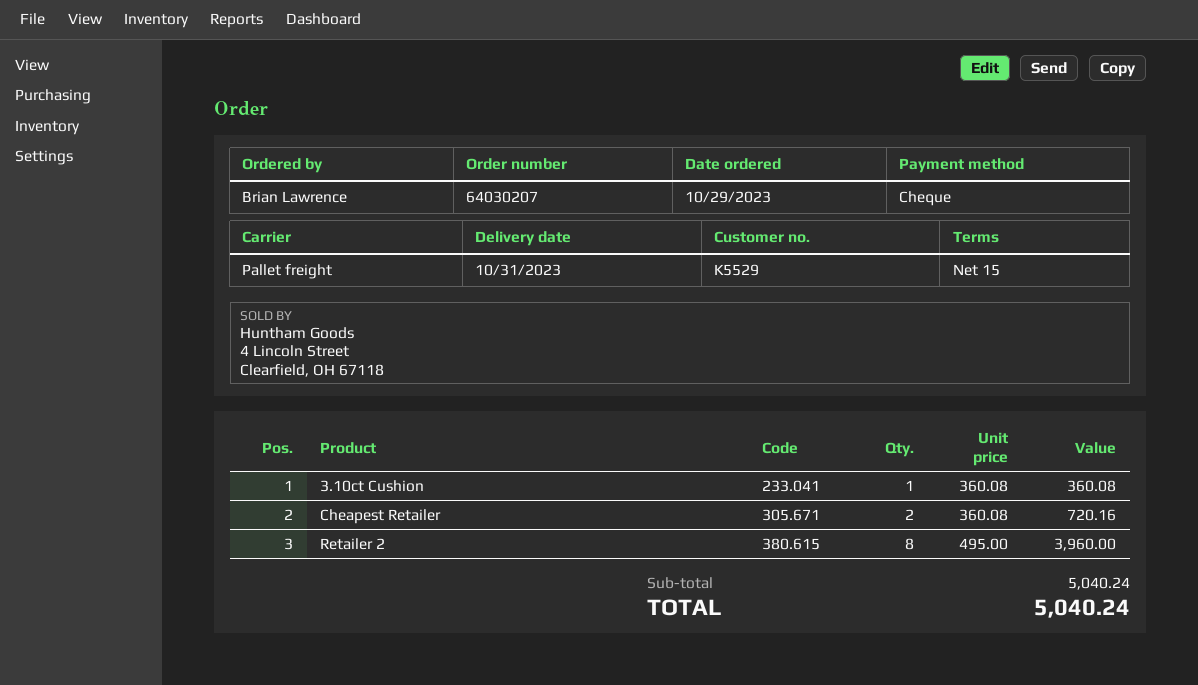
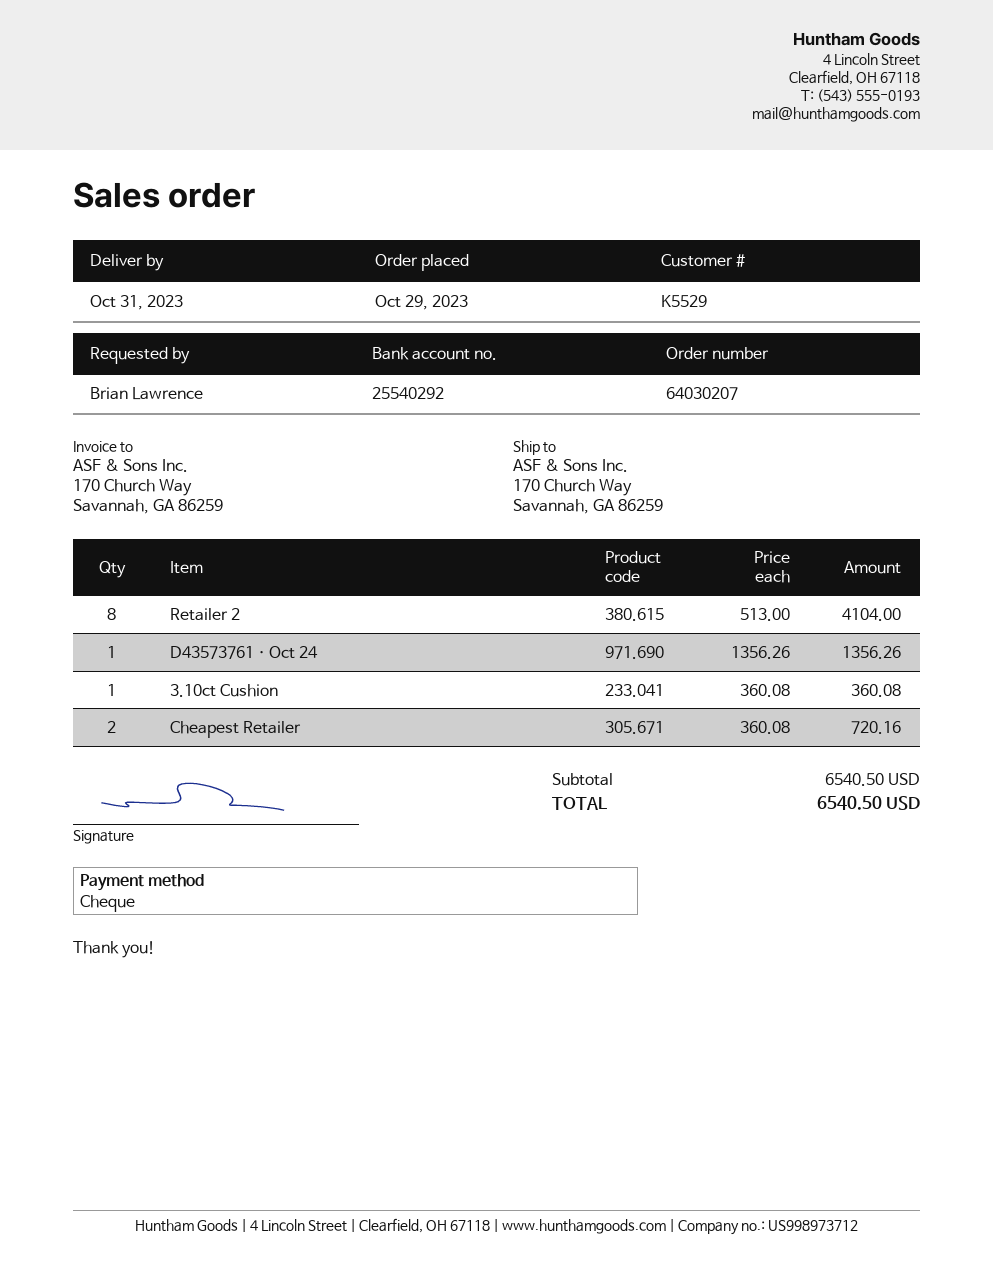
Retailer 2: 8 x 495.00 = 3960.00 -> 8 x 513.00 = 4104.00
D43573761 · Oct 24: none -> 1 x 1356.26 = 1356.26
subtotal: 5040.24 -> 6540.50
total: 5040.24 -> 6540.50

